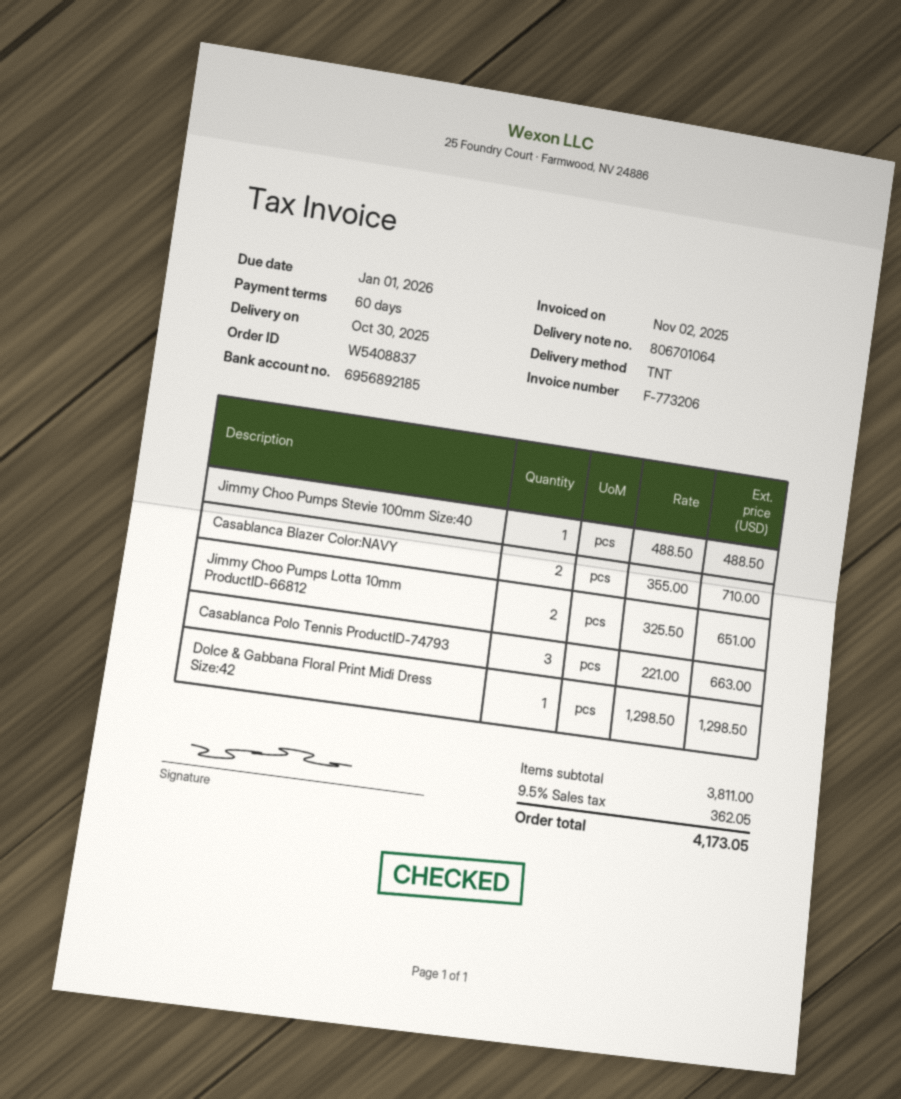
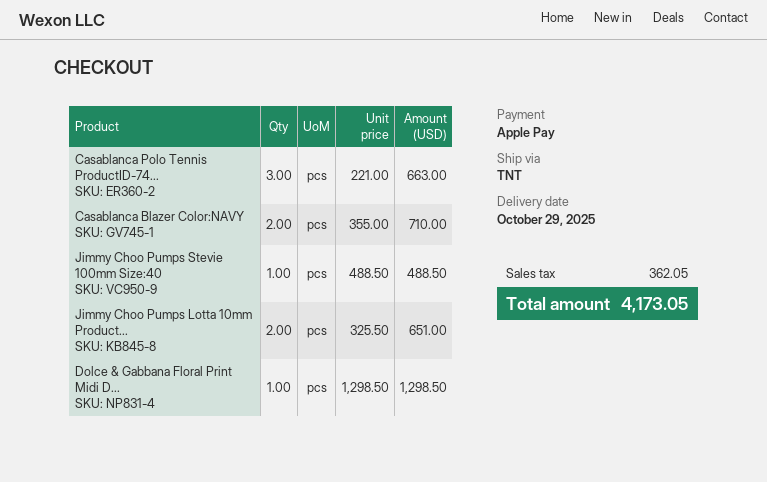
delivery date: 2025-10-30 -> 2025-10-29

